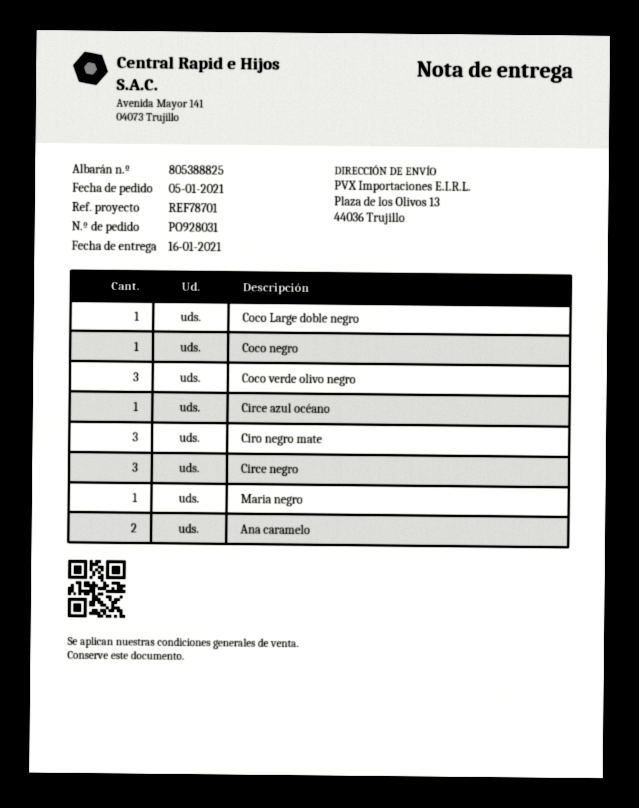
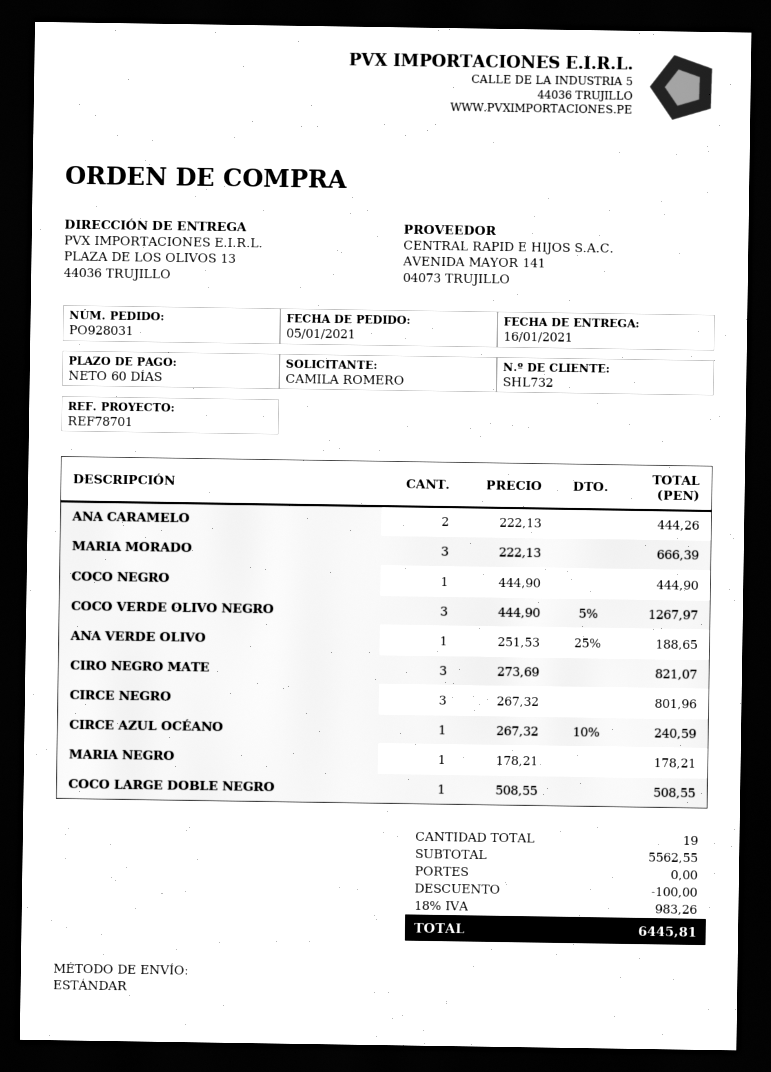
MARIA MORADO: none -> 3
ANA VERDE OLIVO: none -> 1

